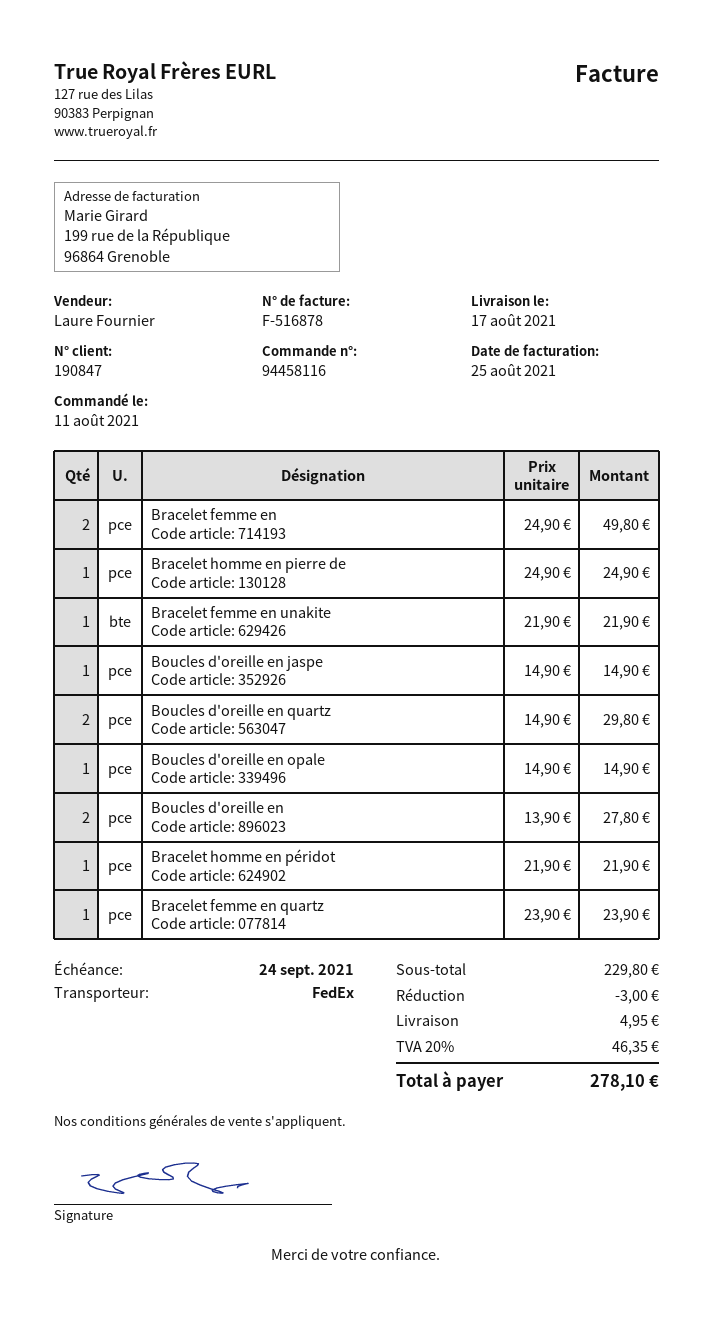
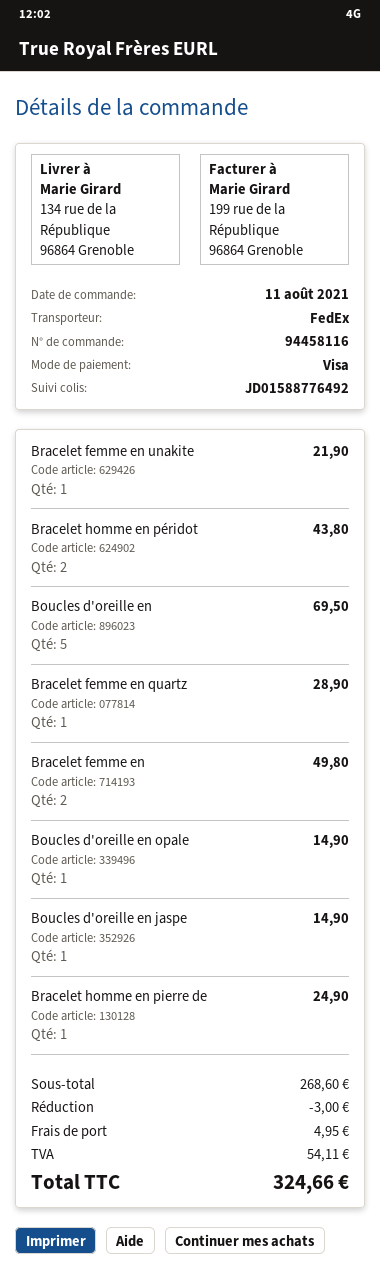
Boucles d'oreille en quartz: 2 for 29.80 -> none
Boucles d'oreille en: 2 for 27.80 -> 5 for 69.50
Bracelet homme en péridot: 1 for 21.90 -> 2 for 43.80
Bracelet femme en quartz: 1 for 23.90 -> 1 for 28.90
subtotal: 229.80 -> 268.60
tax: 46.35 -> 54.11
total: 278.10 -> 324.66

